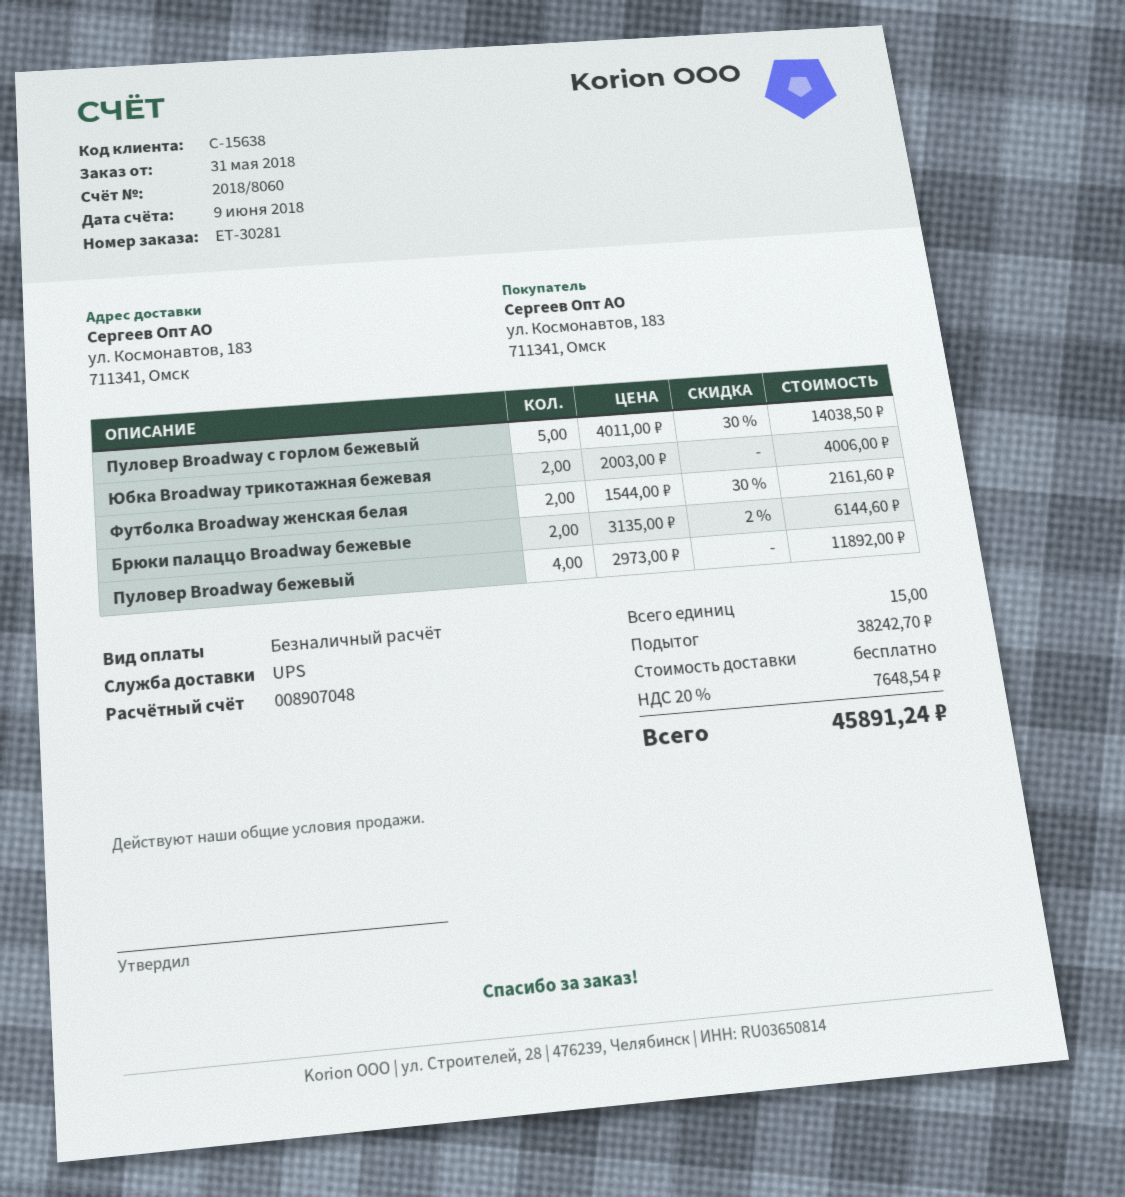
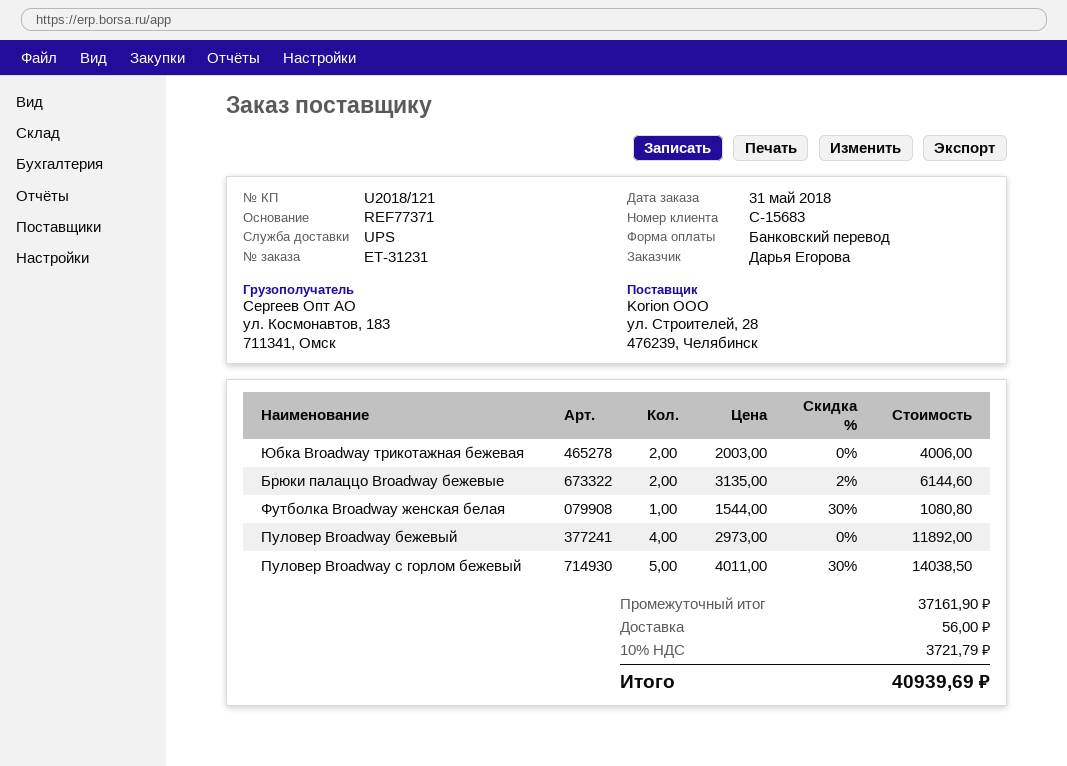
order number: ET-30281 -> ET-31231
customer number: C-15638 -> C-15683
Футболка Broadway женская белая: 2 x 1544.00 - 30% = 2161.60 -> 1 x 1544.00 - 30% = 1080.80
subtotal: 38242.70 -> 37161.90
shipping: 0.00 -> 56.00
tax: 20% = 7648.54 -> 10% = 3721.79
total: 45891.24 -> 40939.69

